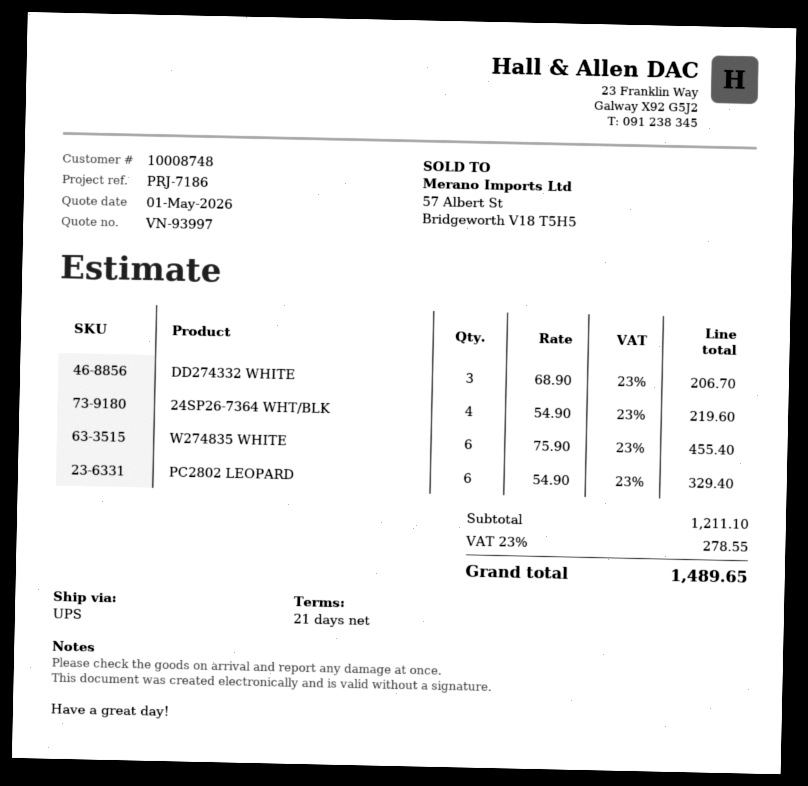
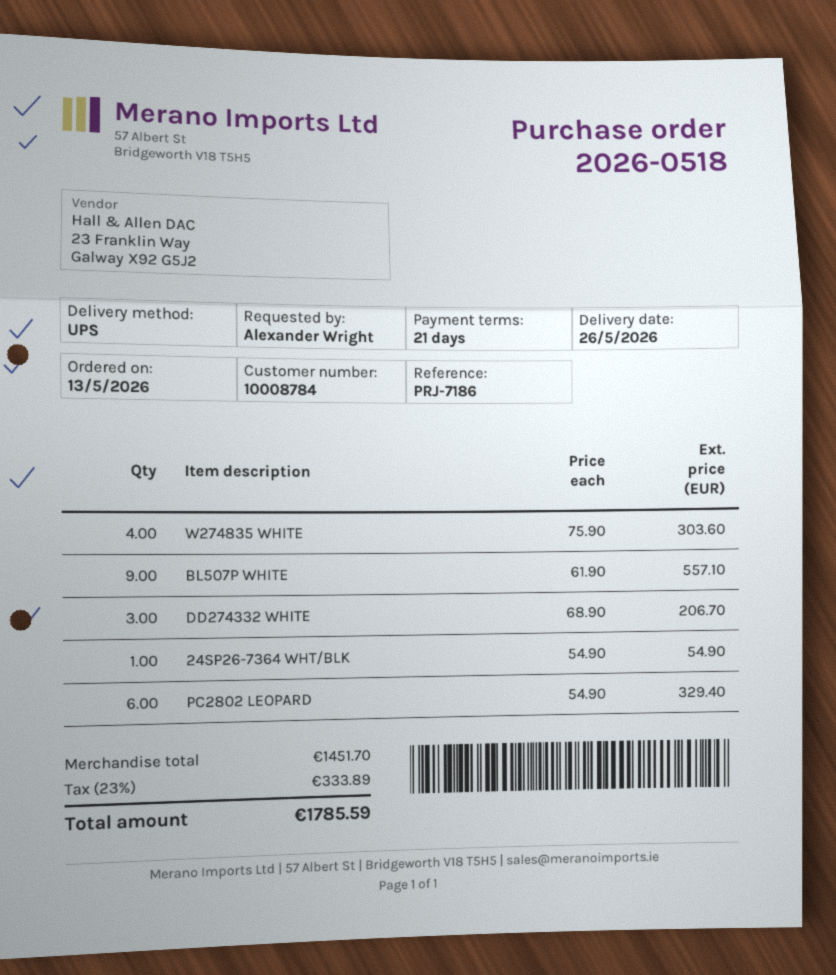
customer number: 10008748 -> 10008784
24SP26-7364 WHT/BLK: 4 x 54.90 = 219.60 -> 1 x 54.90 = 54.90
W274835 WHITE: 6 x 75.90 = 455.40 -> 4 x 75.90 = 303.60
BL507P WHITE: none -> 9 x 61.90 = 557.10
subtotal: 1211.10 -> 1451.70
tax: 23% = 278.55 -> 23% = 333.89
total: 1489.65 -> 1785.59

